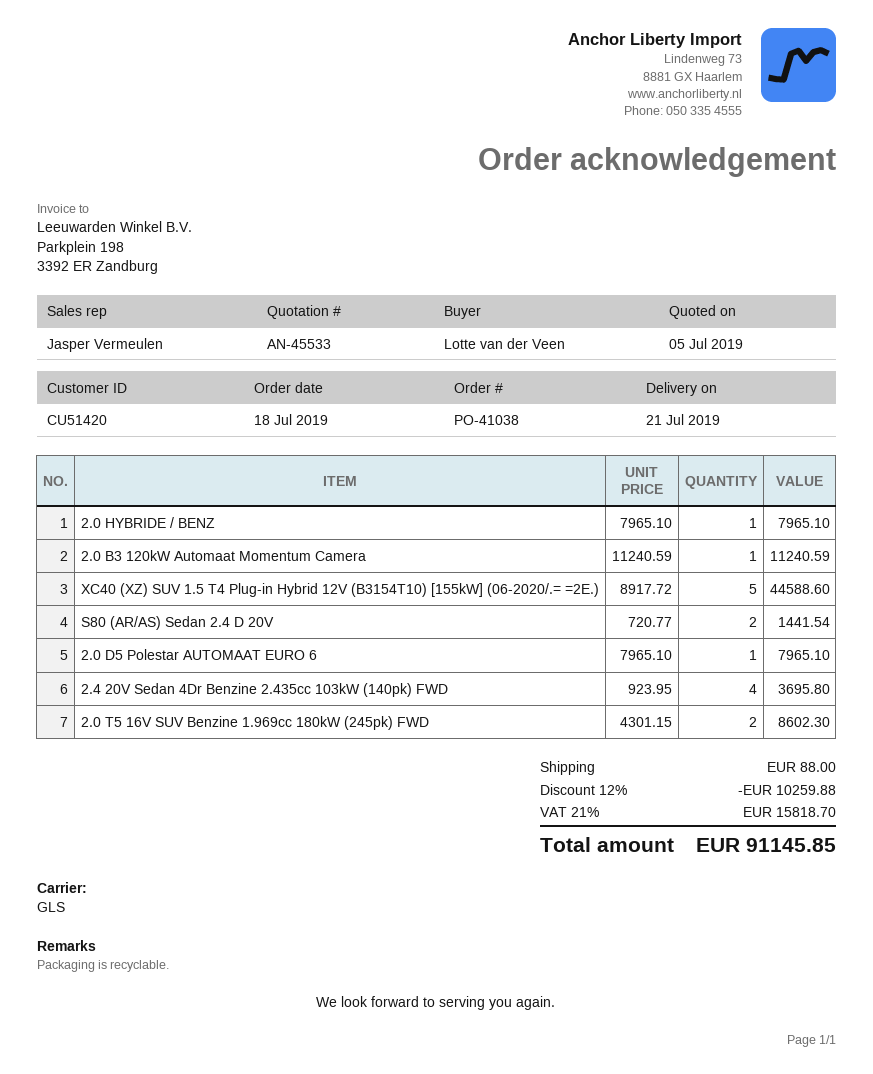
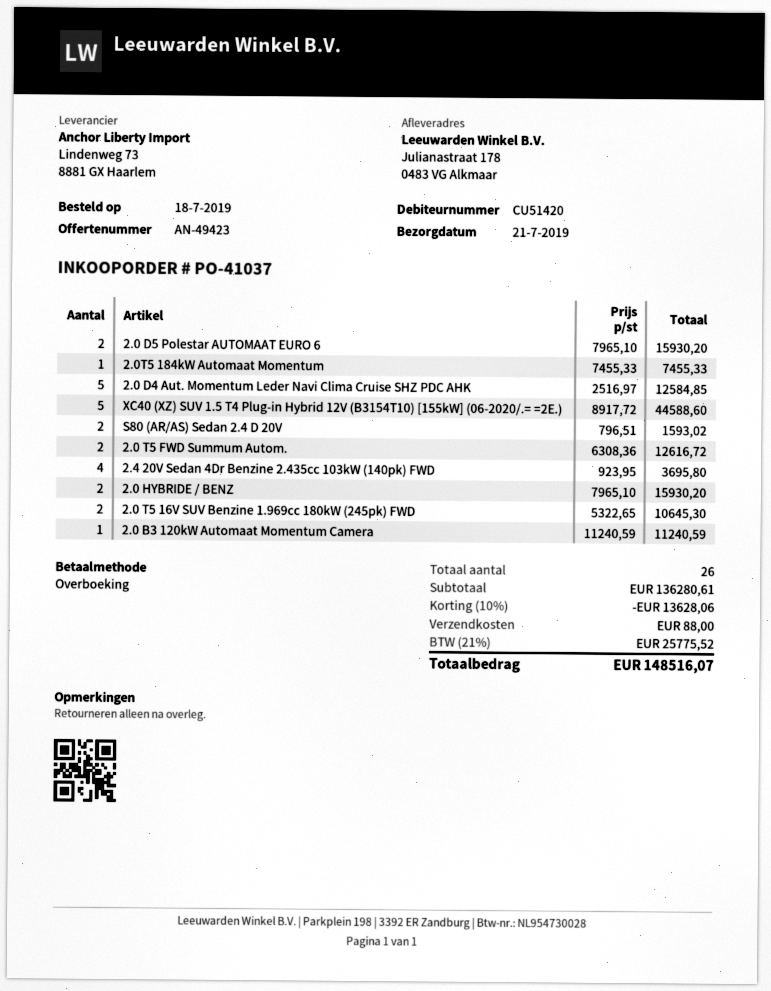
quote number: AN-45533 -> AN-49423
order number: PO-41038 -> PO-41037
2.0 HYBRIDE / BENZ: 1 x 7965.10 = 7965.10 -> 2 x 7965.10 = 15930.20
S80 (AR/AS) Sedan 2.4 D 20V: 2 x 720.77 = 1441.54 -> 2 x 796.51 = 1593.02
2.0 D5 Polestar AUTOMAAT EURO 6: 1 x 7965.10 = 7965.10 -> 2 x 7965.10 = 15930.20
2.0 T5 16V SUV Benzine 1.969cc 180kW (245pk) FWD: 2 x 4301.15 = 8602.30 -> 2 x 5322.65 = 10645.30
2.0T5 184kW Automaat Momentum: none -> 1 x 7455.33 = 7455.33
2.0 D4 Aut. Momentum Leder Navi Clima Cruise SHZ PDC AHK: none -> 5 x 2516.97 = 12584.85
2.0 T5 FWD Summum Autom.: none -> 2 x 6308.36 = 12616.72
discount: 12% = 10259.88 -> 10% = 13628.06
tax: 21% = 15818.70 -> 21% = 25775.52
total: 91145.85 -> 148516.07

